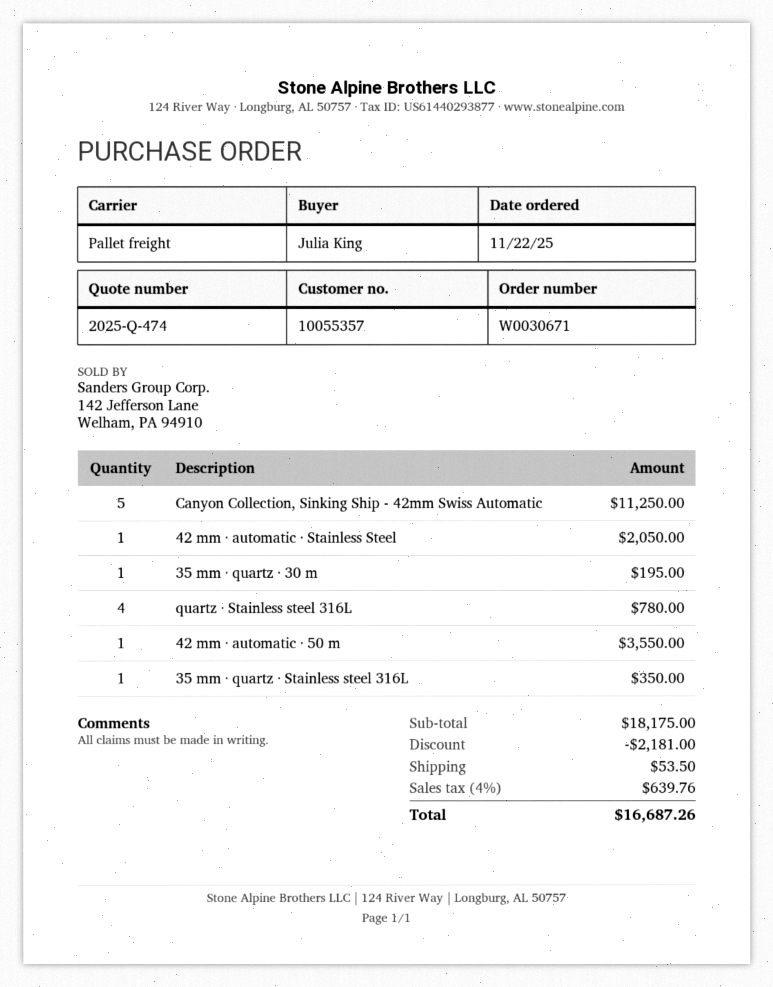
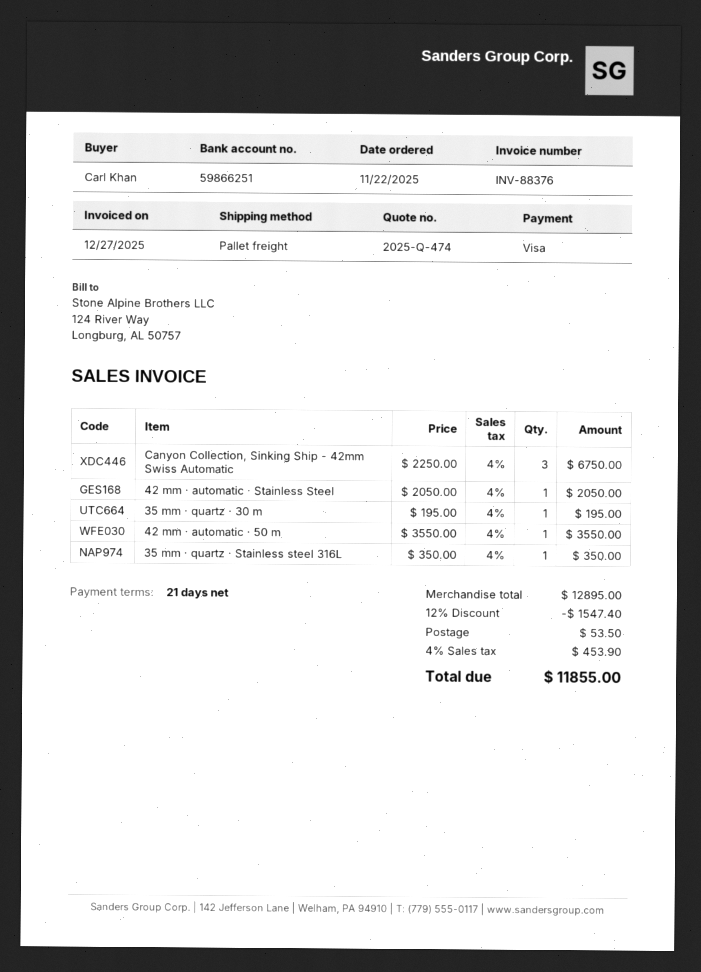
ordered by: Julia King -> Carl Khan
Canyon Collection, Sinking Ship - 42mm Swiss Automatic: 5 for 11250.00 -> 3 for 6750.00
quartz · Stainless steel 316L: 4 for 780.00 -> none
subtotal: 18175.00 -> 12895.00
discount: 2181.00 -> 1547.40
tax: 4% = 639.76 -> 4% = 453.90
total: 16687.26 -> 11855.00

